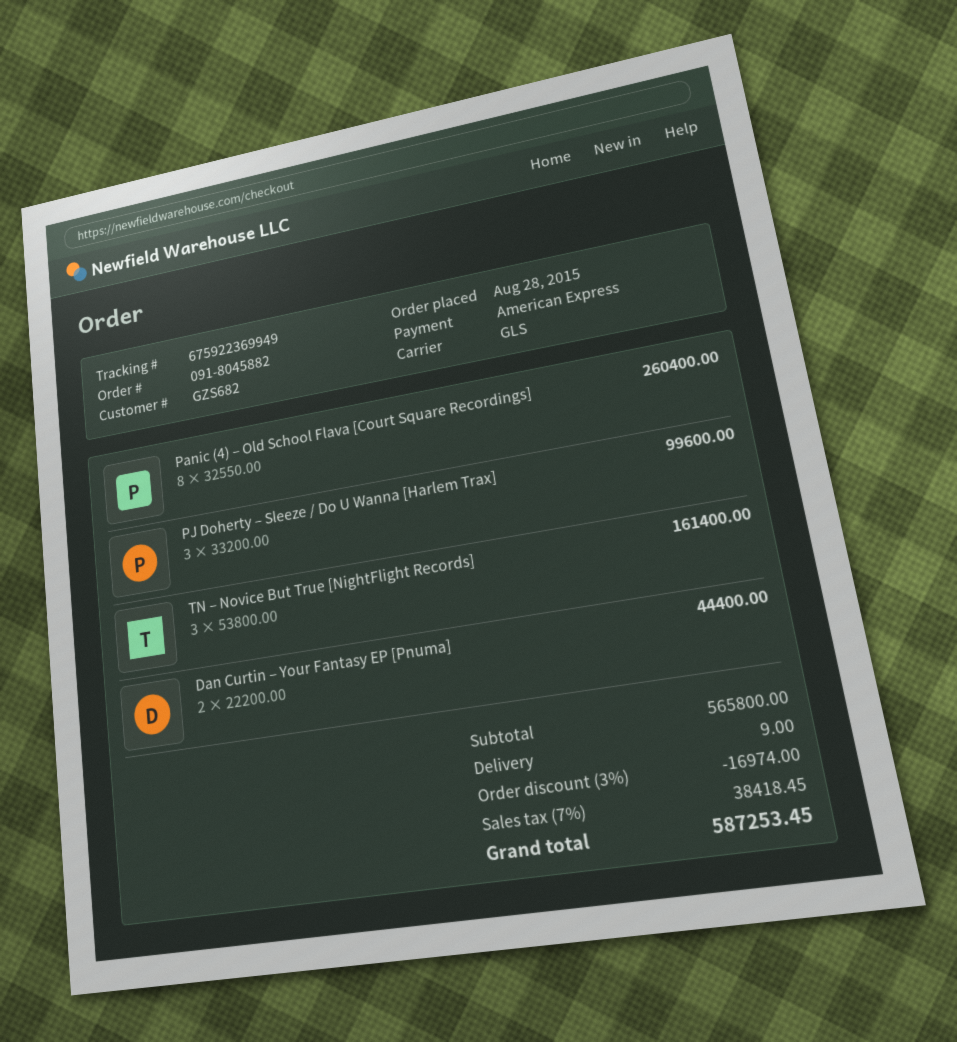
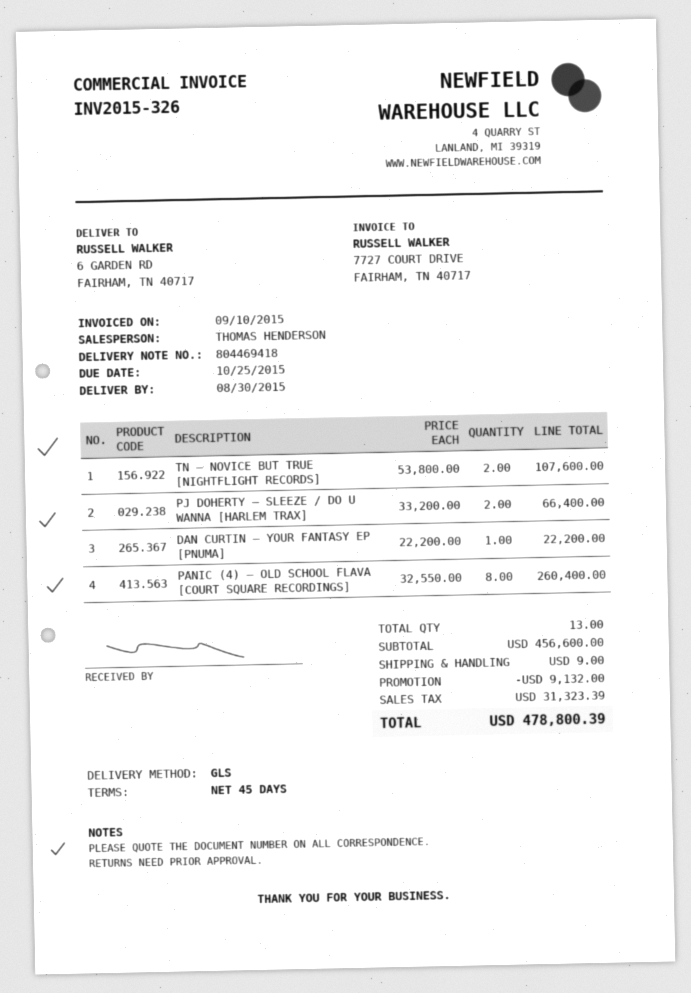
PJ Doherty – Sleeze / Do U Wanna [Harlem Trax]: 3 x 33200.00 = 99600.00 -> 2 x 33200.00 = 66400.00
TN – Novice But True [NightFlight Records]: 3 x 53800.00 = 161400.00 -> 2 x 53800.00 = 107600.00
Dan Curtin – Your Fantasy EP [Pnuma]: 2 x 22200.00 = 44400.00 -> 1 x 22200.00 = 22200.00
subtotal: 565800.00 -> 456600.00
discount: 16974.00 -> 9132.00
tax: 38418.45 -> 31323.39
total: 587253.45 -> 478800.39

